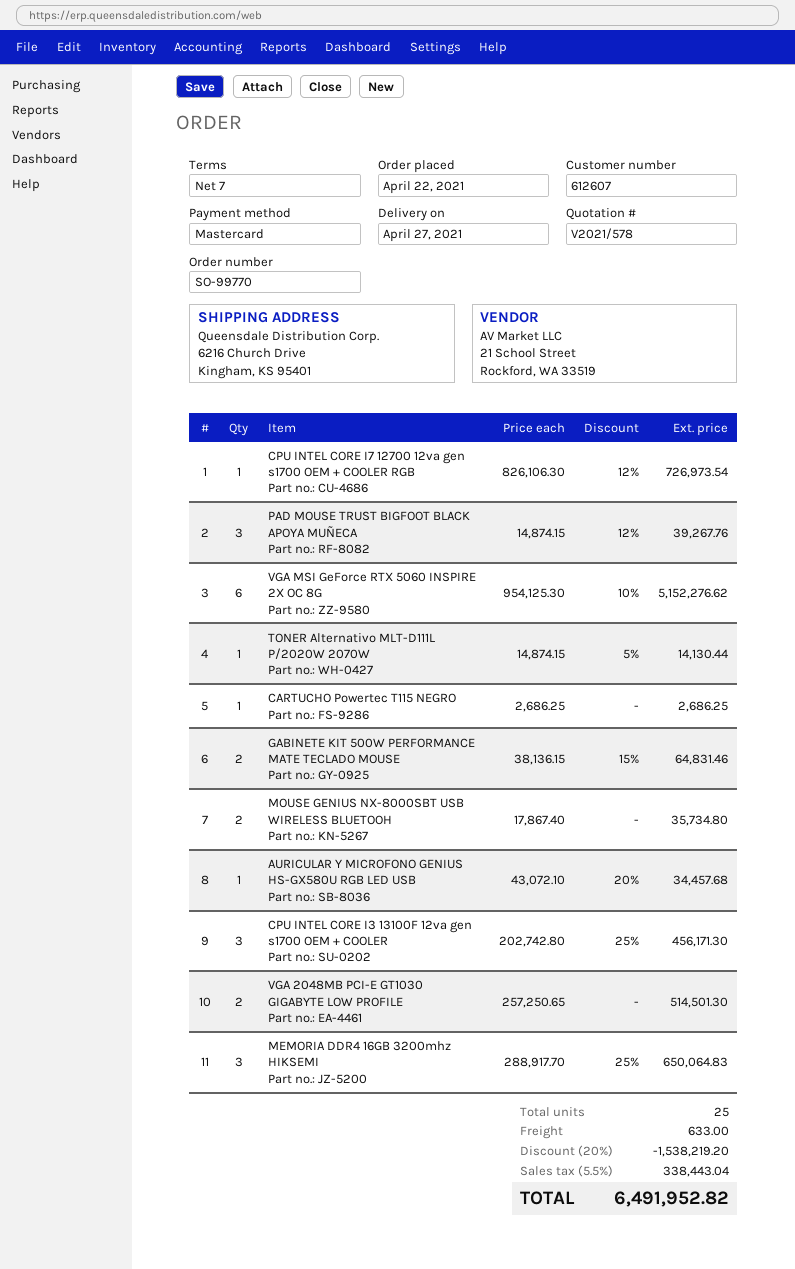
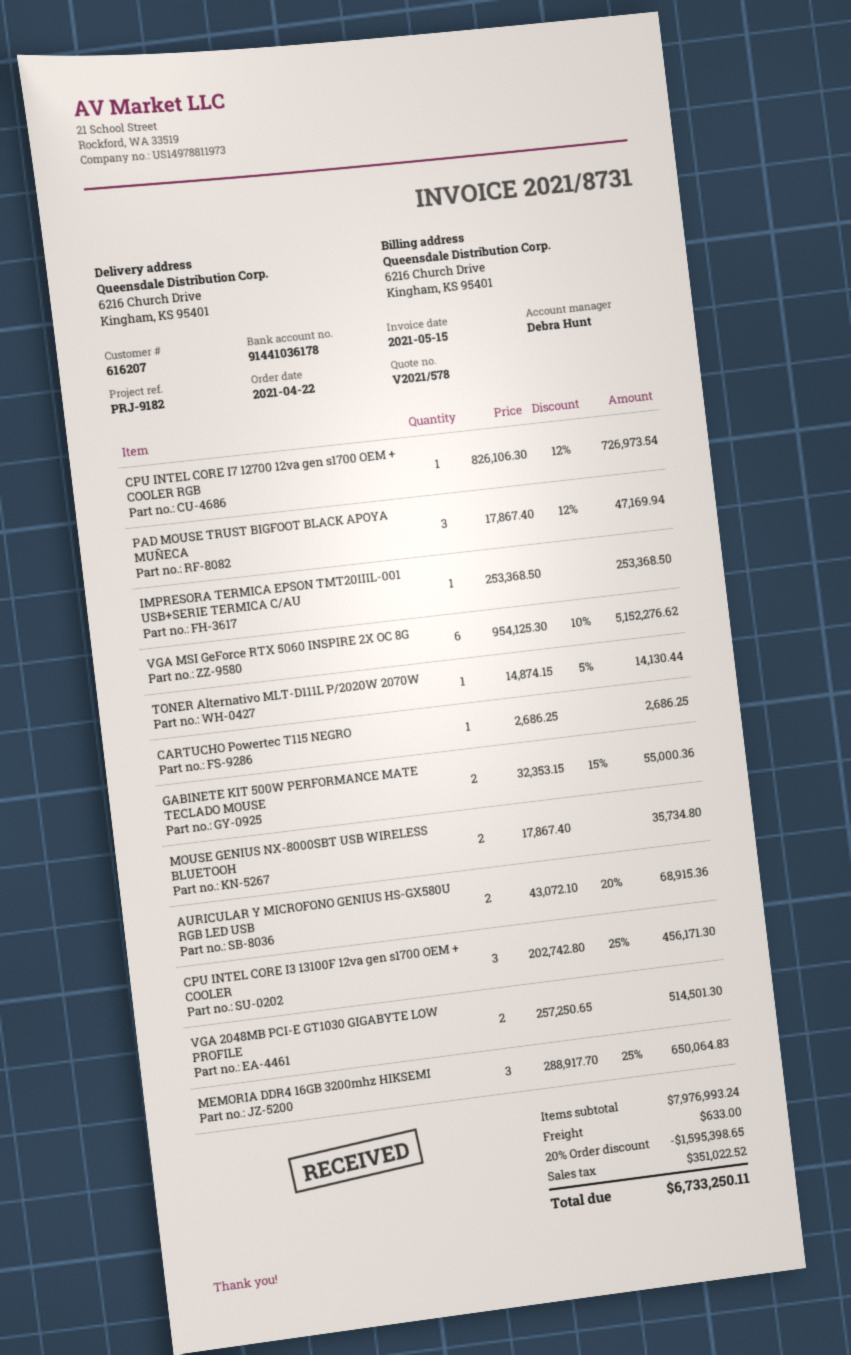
customer number: 612607 -> 616207
PAD MOUSE TRUST BIGFOOT BLACK APOYA MUÑECA: 3 x 14874.15 - 12% = 39267.76 -> 3 x 17867.40 - 12% = 47169.94
GABINETE KIT 500W PERFORMANCE MATE TECLADO MOUSE: 2 x 38136.15 - 15% = 64831.46 -> 2 x 32353.15 - 15% = 55000.36
AURICULAR Y MICROFONO GENIUS HS-GX580U RGB LED USB: 1 x 43072.10 - 20% = 34457.68 -> 2 x 43072.10 - 20% = 68915.36
IMPRESORA TERMICA EPSON TMT20IIIL-001 USB+SERIE TERMICA C/AU: none -> 1 x 253368.50 = 253368.50
discount: 20% = 1538219.20 -> 20% = 1595398.65
tax: 338443.04 -> 351022.52
total: 6491952.82 -> 6733250.11

